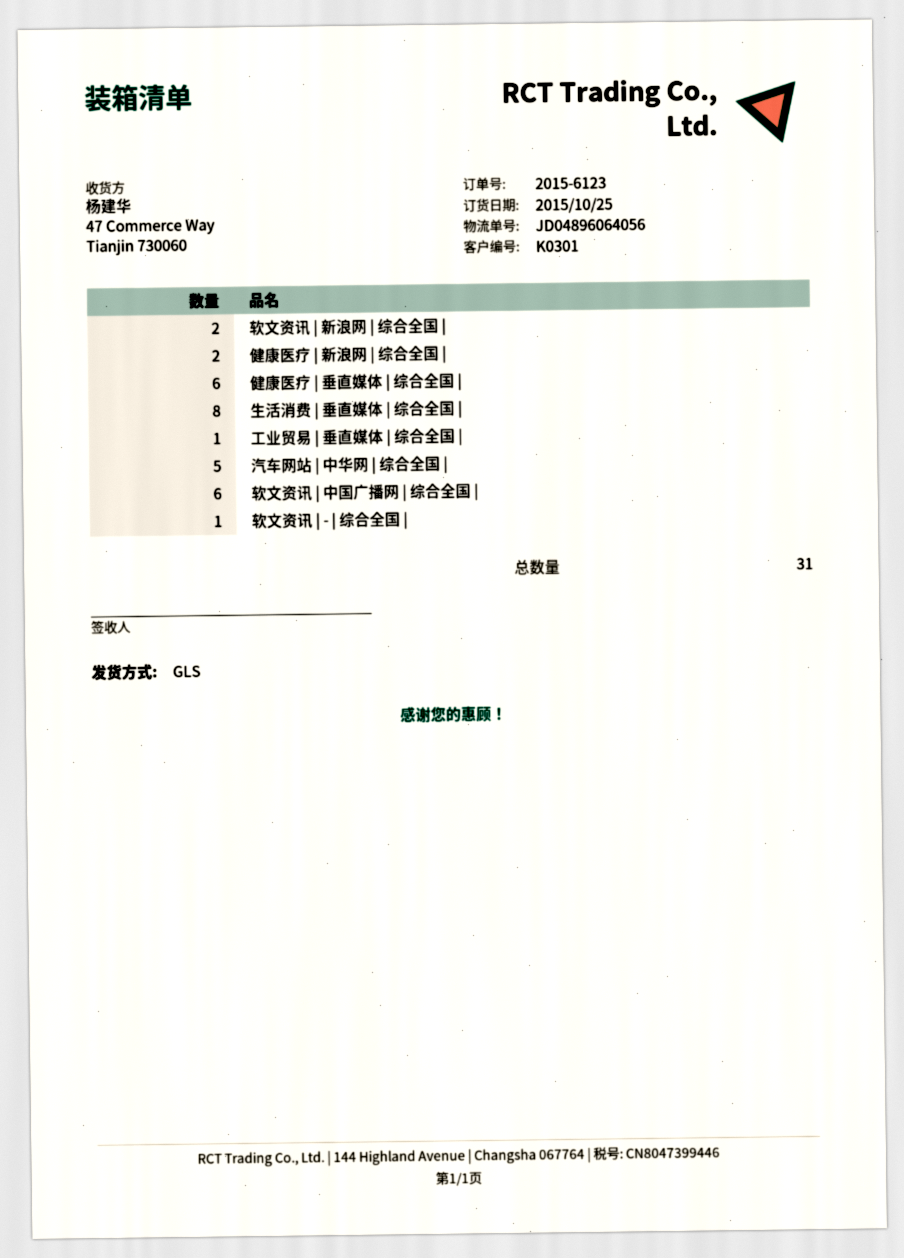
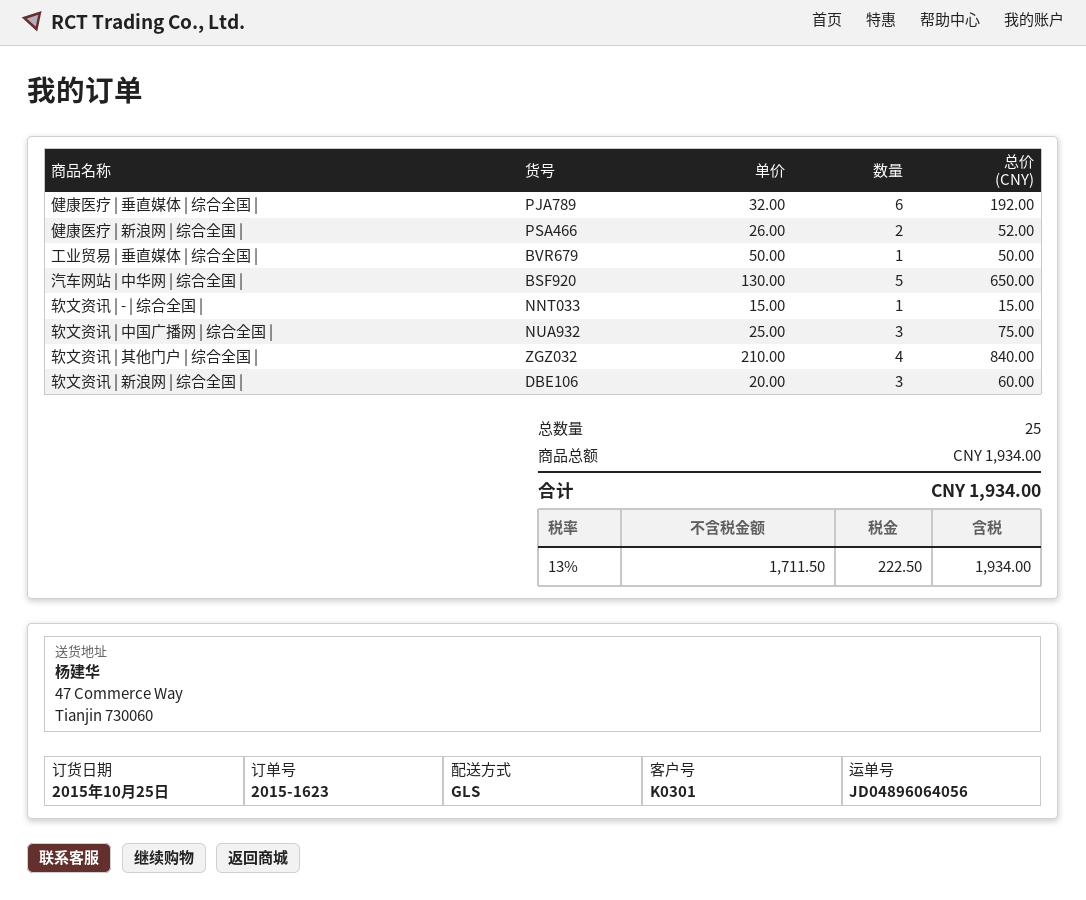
order number: 2015-6123 -> 2015-1623
软文资讯 | 新浪网 | 综合全国 |: 2 -> 3
生活消费 | 垂直媒体 | 综合全国 |: 8 -> none
软文资讯 | 中国广播网 | 综合全国 |: 6 -> 3
软文资讯 | 其他门户 | 综合全国 |: none -> 4
total quantity: 31 -> 25

